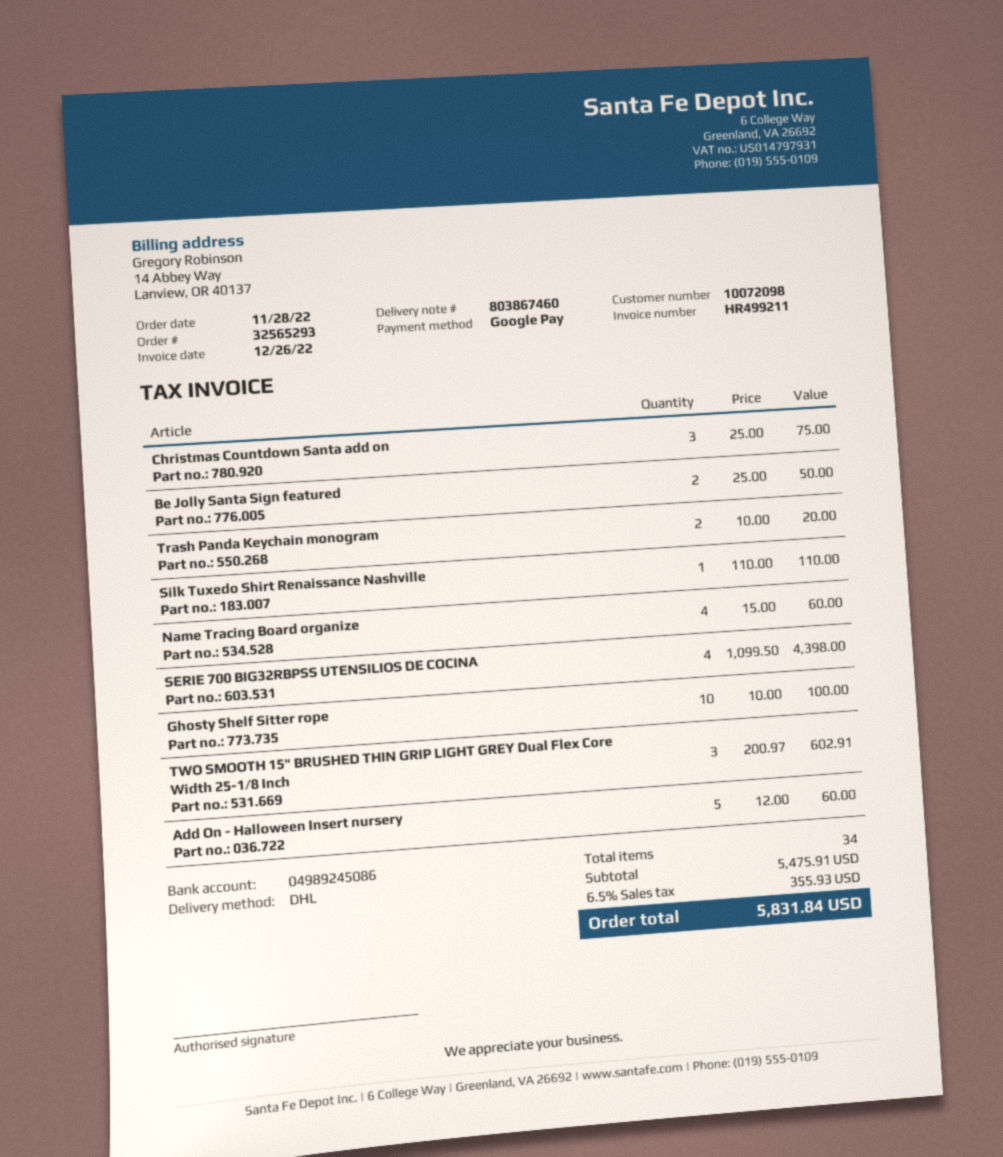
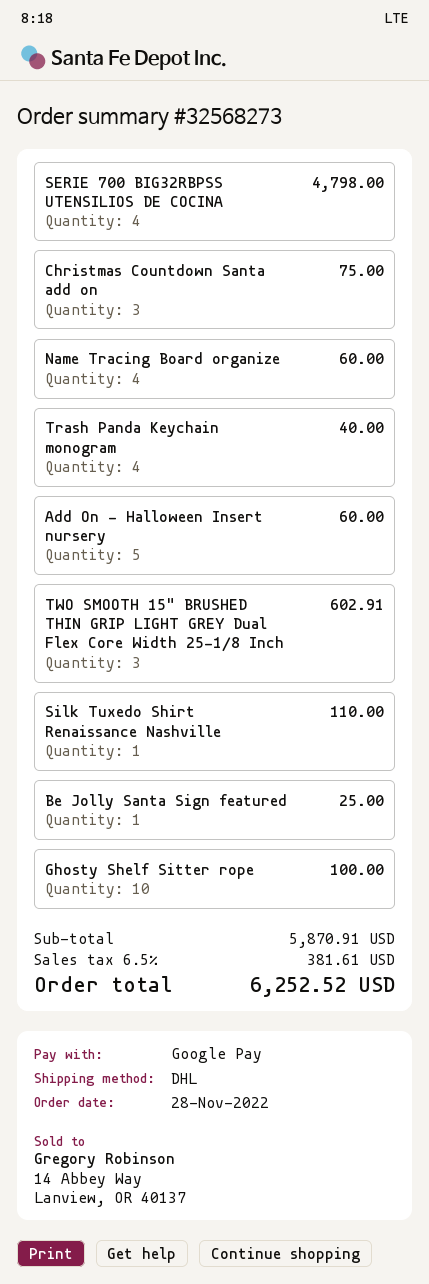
order number: 32565293 -> 32568273
Be Jolly Santa Sign featured: 2 for 50.00 -> 1 for 25.00
Trash Panda Keychain monogram: 2 for 20.00 -> 4 for 40.00
SERIE 700 BIG32RBPSS UTENSILIOS DE COCINA: 4 for 4398.00 -> 4 for 4798.00
subtotal: 5475.91 -> 5870.91
tax: 6.5% = 355.93 -> 6.5% = 381.61
total: 5831.84 -> 6252.52

